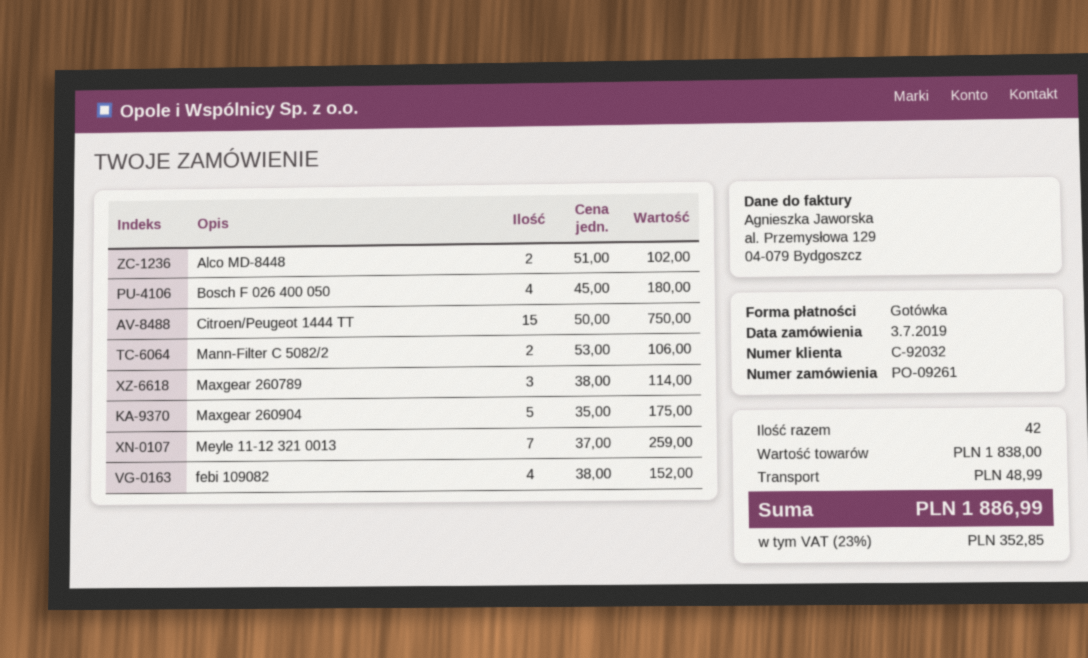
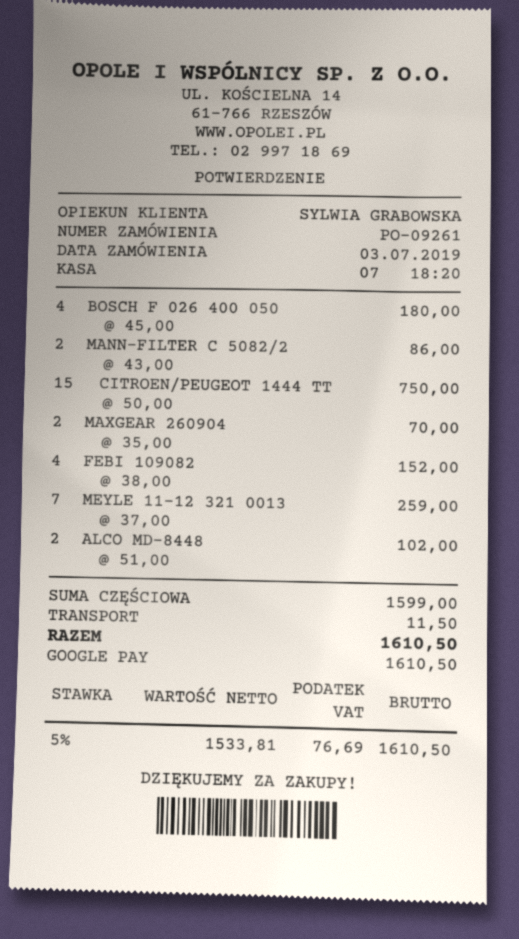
payment method: cash -> Google Pay
Mann-Filter C 5082/2: 2 x 53.00 = 106.00 -> 2 x 43.00 = 86.00
Maxgear 260789: 3 x 38.00 = 114.00 -> none
Maxgear 260904: 5 x 35.00 = 175.00 -> 2 x 35.00 = 70.00
subtotal: 1838.00 -> 1599.00
shipping: 48.99 -> 11.50
tax: 23% = 352.85 -> 5% = 76.69
total: 1886.99 -> 1610.50

